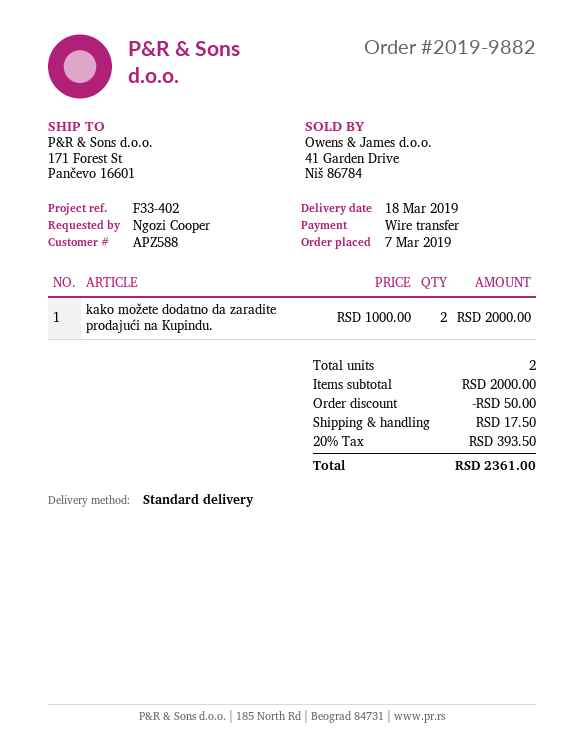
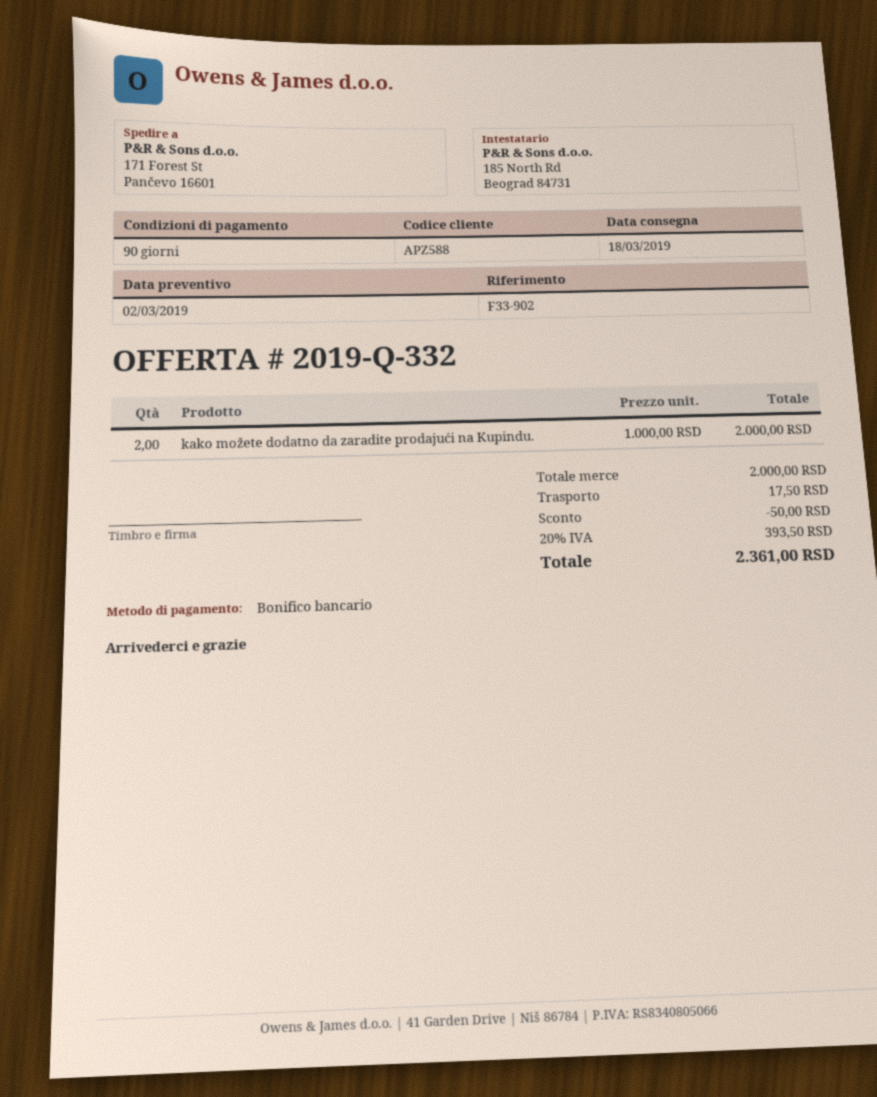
reference: F33-402 -> F33-902

